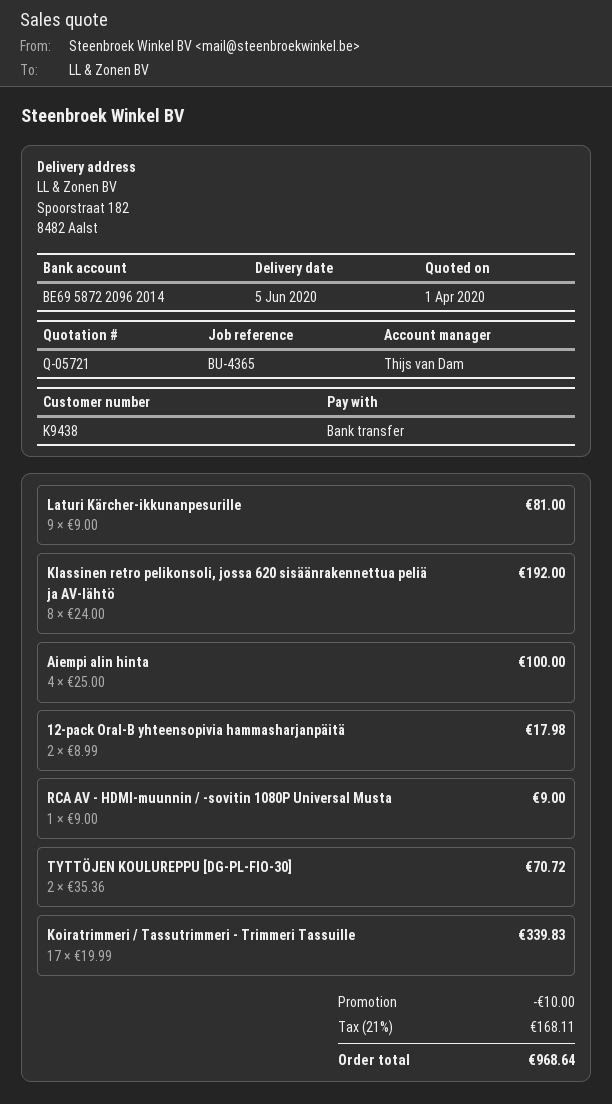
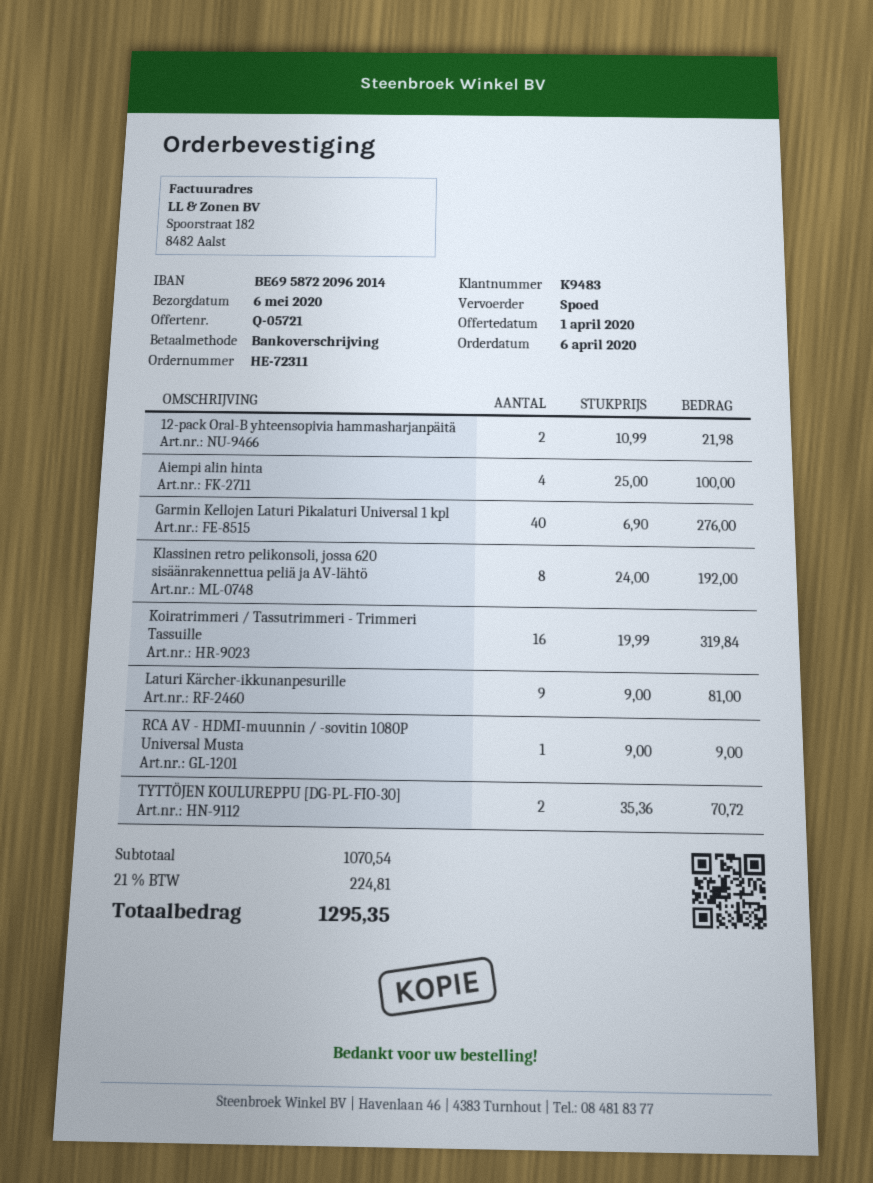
delivery date: 2020-06-05 -> 2020-05-06
customer number: K9438 -> K9483
12-pack Oral-B yhteensopivia hammasharjanpäitä: 2 x 8.99 = 17.98 -> 2 x 10.99 = 21.98
Koiratrimmeri / Tassutrimmeri - Trimmeri Tassuille: 17 x 19.99 = 339.83 -> 16 x 19.99 = 319.84
Garmin Kellojen Laturi Pikalaturi Universal 1 kpl: none -> 40 x 6.90 = 276.00
discount: 10.00 -> none
tax: 21% = 168.11 -> 21% = 224.81
total: 968.64 -> 1295.35

